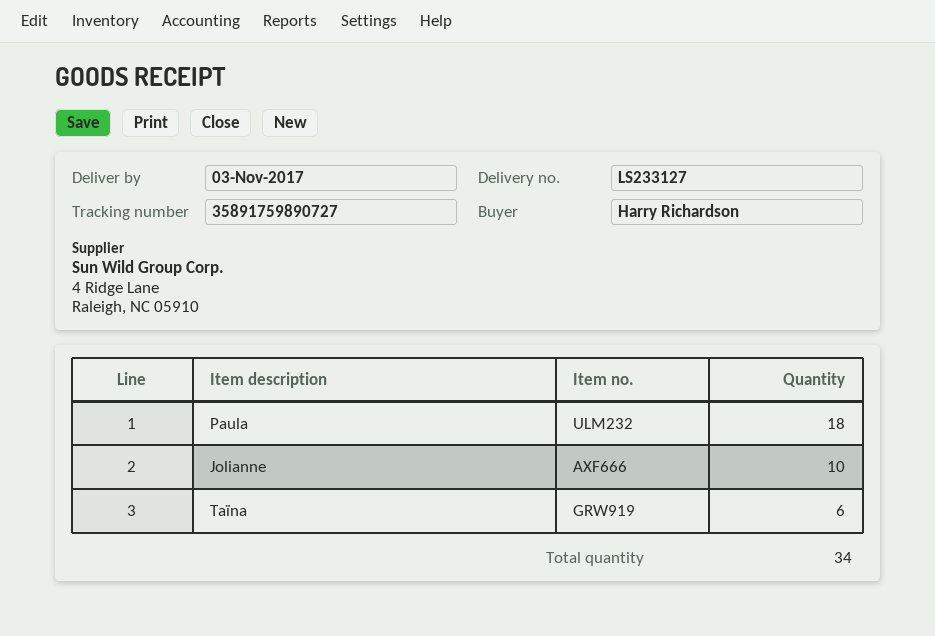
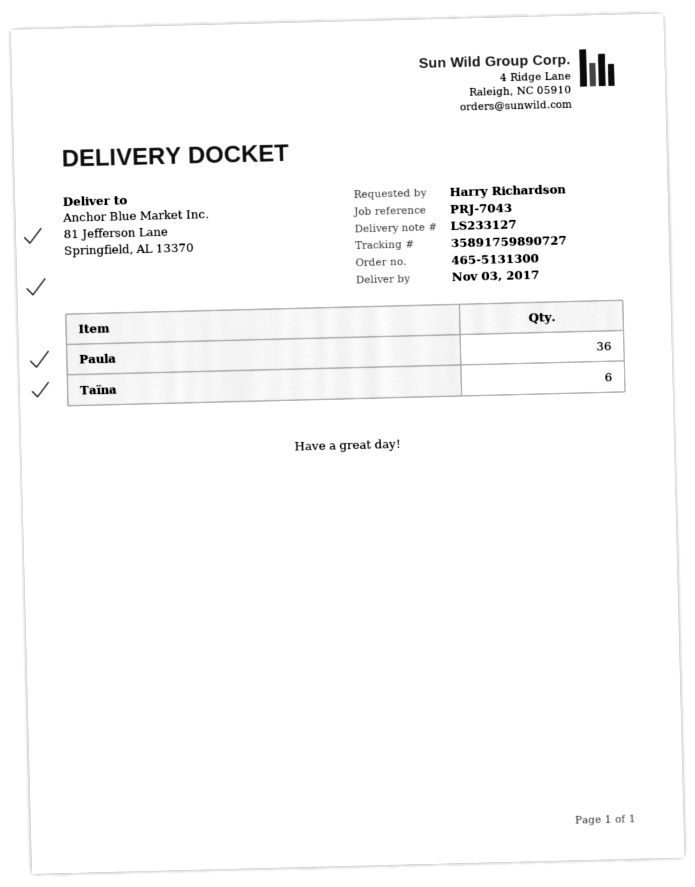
Paula: 18 -> 36
Jolianne: 10 -> none

